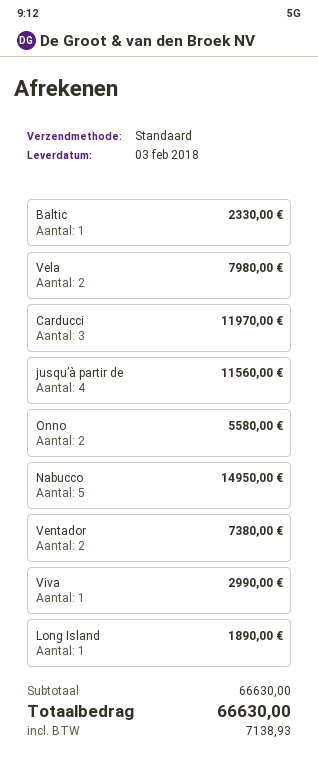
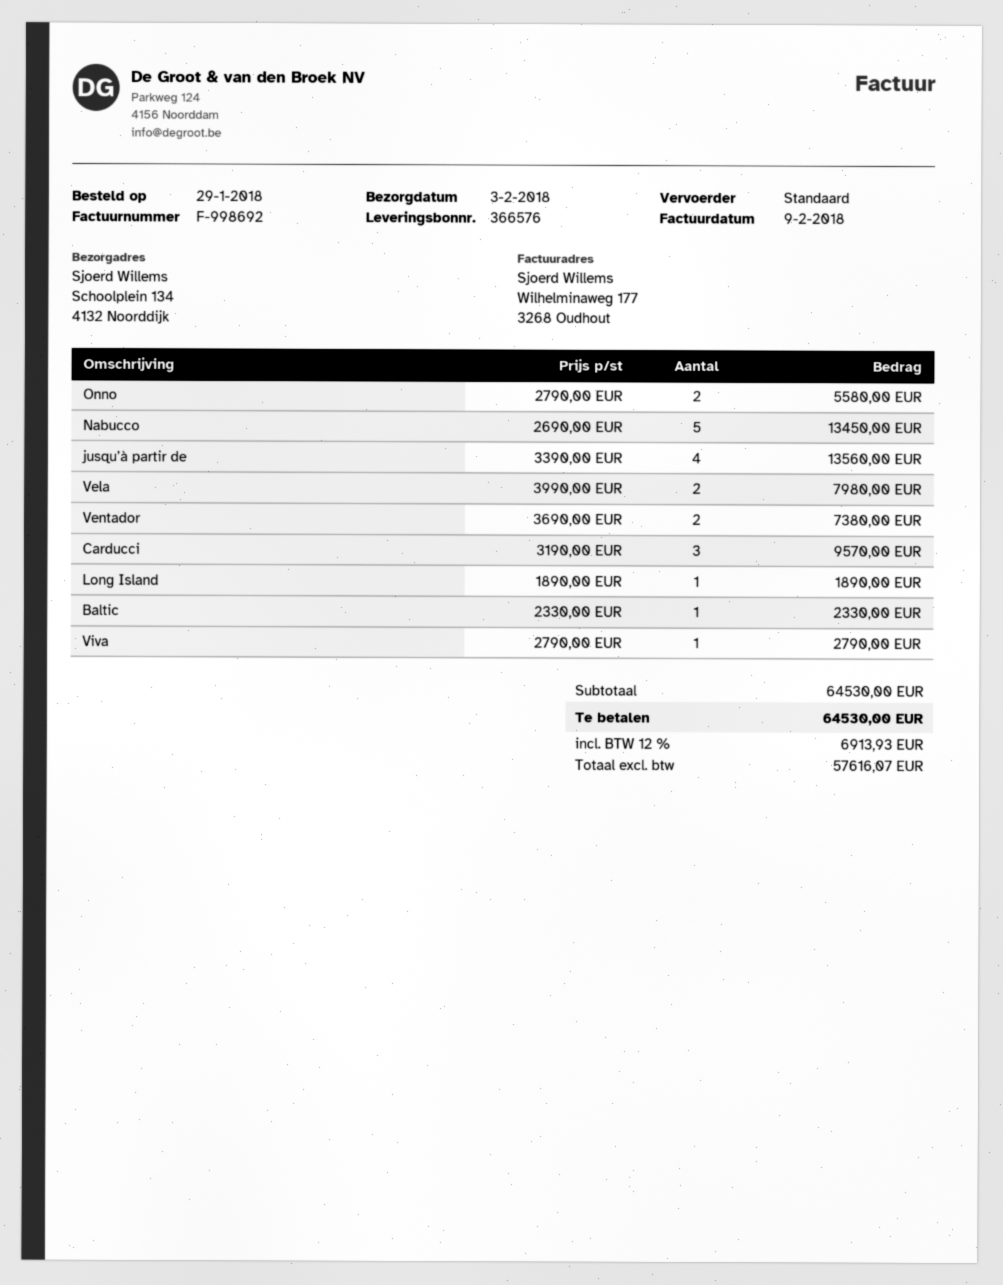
Carducci: 3 for 11970.00 -> 3 for 9570.00
jusqu’à partir de: 4 for 11560.00 -> 4 for 13560.00
Nabucco: 5 for 14950.00 -> 5 for 13450.00
Viva: 1 for 2990.00 -> 1 for 2790.00
subtotal: 66630.00 -> 64530.00
tax: 7138.93 -> 6913.93
total: 66630.00 -> 64530.00

